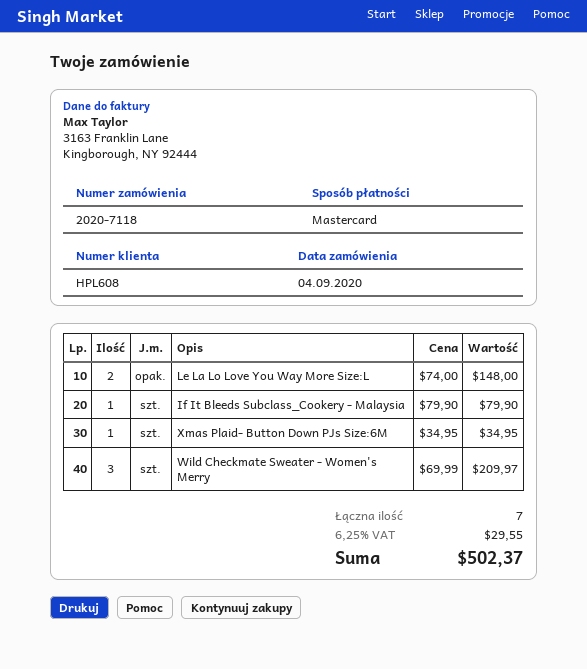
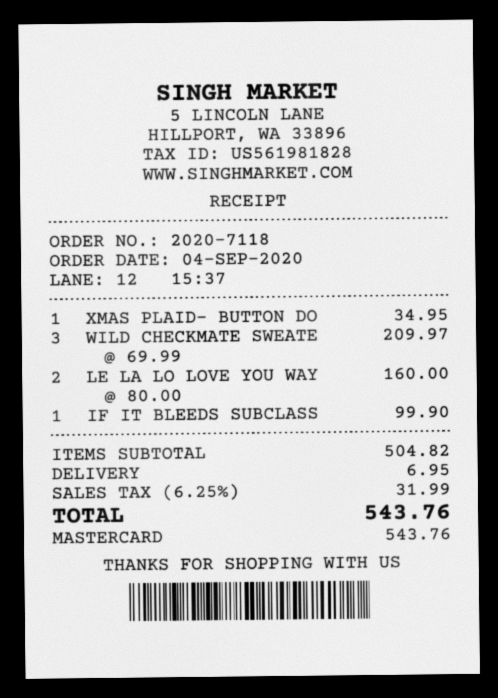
Le La Lo Love You Way More Size:L: 2 x 74.00 = 148.00 -> 2 x 80.00 = 160.00
If It Bleeds Subclass_Cookery - Malaysia: 1 x 79.90 = 79.90 -> 1 x 99.90 = 99.90
shipping: none -> 6.95
tax: 6.25% = 29.55 -> 6.25% = 31.99
total: 502.37 -> 543.76

